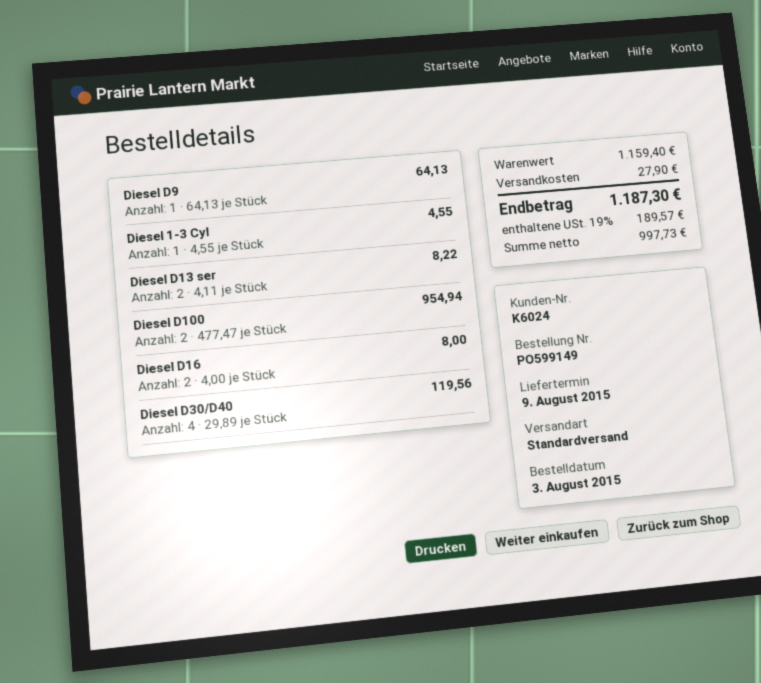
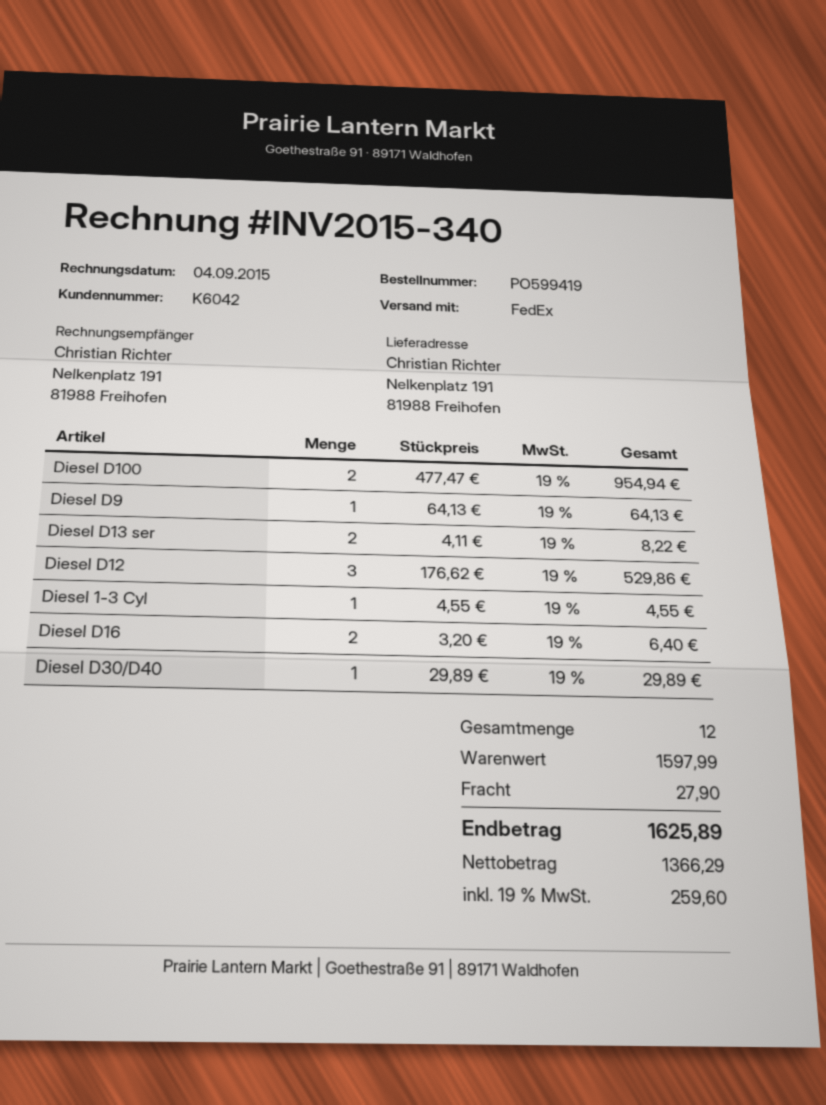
order number: PO599149 -> PO599419
customer number: K6024 -> K6042
shipping method: standard -> FedEx
Diesel D16: 2 x 4.00 = 8.00 -> 2 x 3.20 = 6.40
Diesel D30/D40: 4 x 29.89 = 119.56 -> 1 x 29.89 = 29.89
Diesel D12: none -> 3 x 176.62 = 529.86
subtotal: 1159.40 -> 1597.99
net: 997.73 -> 1366.29
tax: 19% = 189.57 -> 19% = 259.60
total: 1187.30 -> 1625.89

